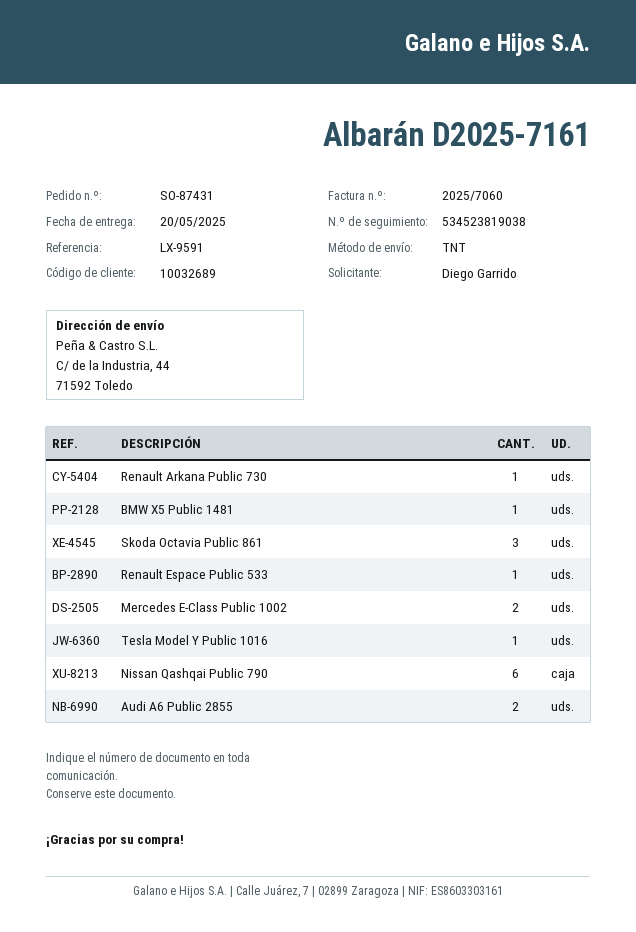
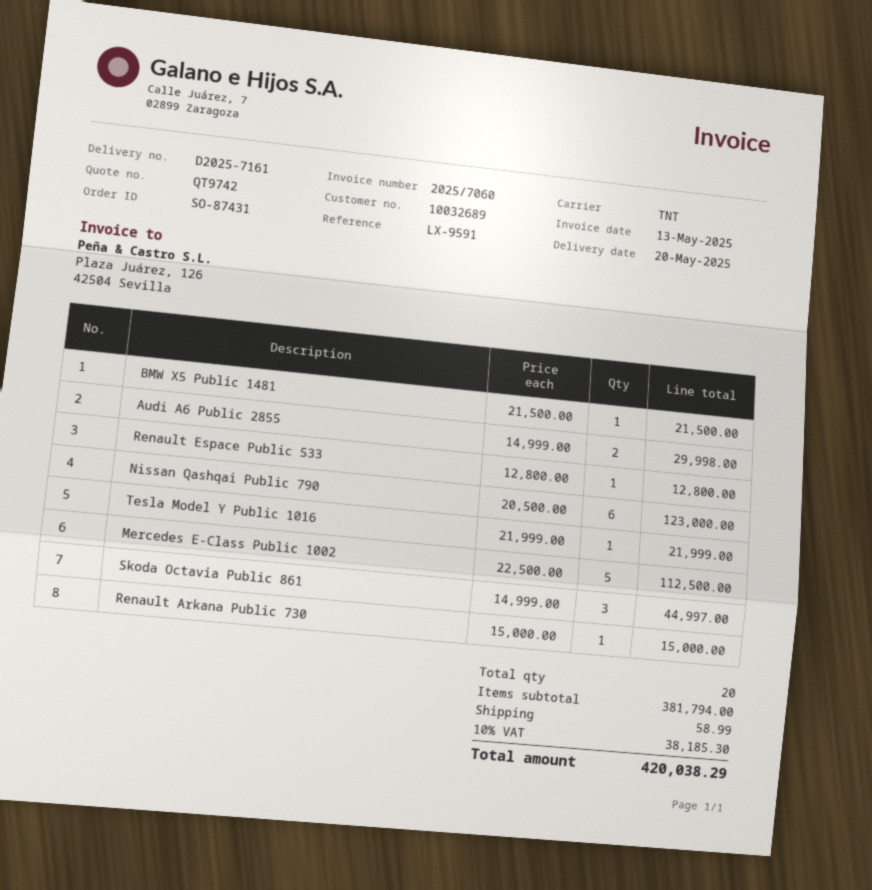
Mercedes E-Class Public 1002: 2 -> 5

